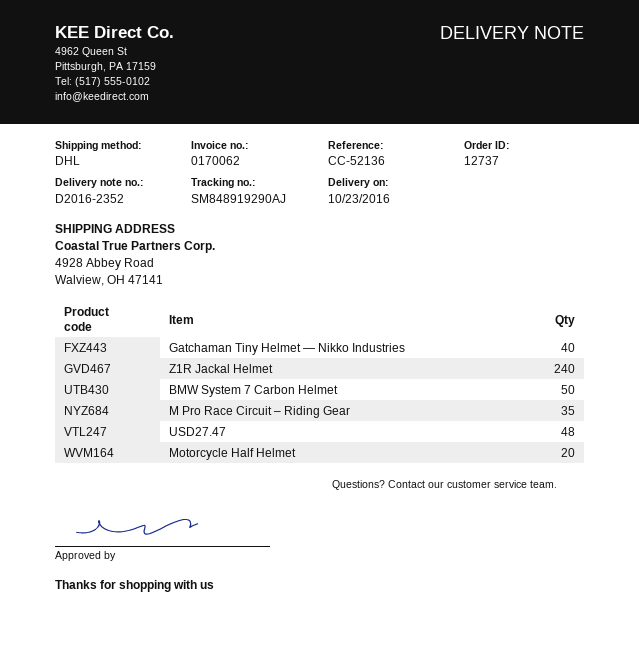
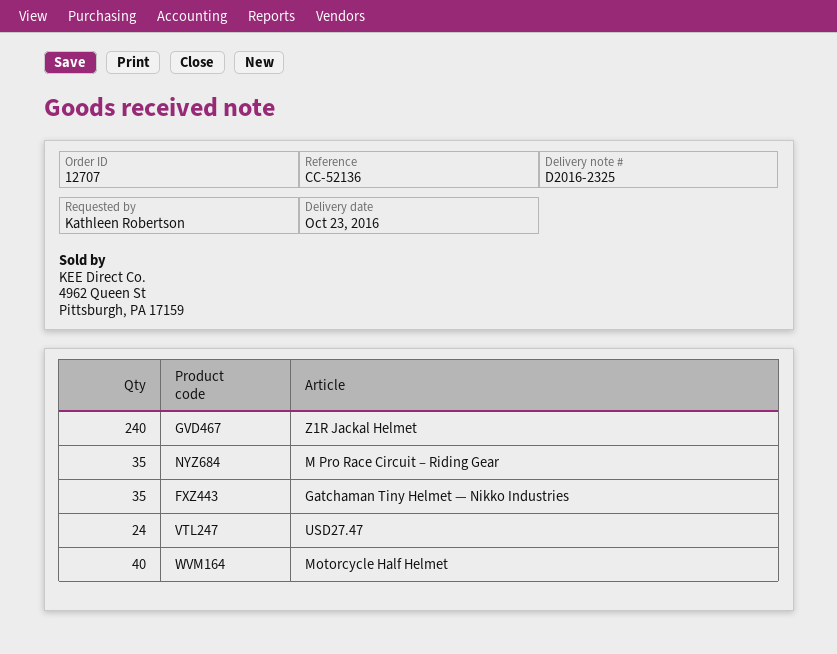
order number: 12737 -> 12707
delivery note number: D2016-2352 -> D2016-2325
Gatchaman Tiny Helmet — Nikko Industries: 40 -> 35
BMW System 7 Carbon Helmet: 50 -> none
USD27.47: 48 -> 24
Motorcycle Half Helmet: 20 -> 40

